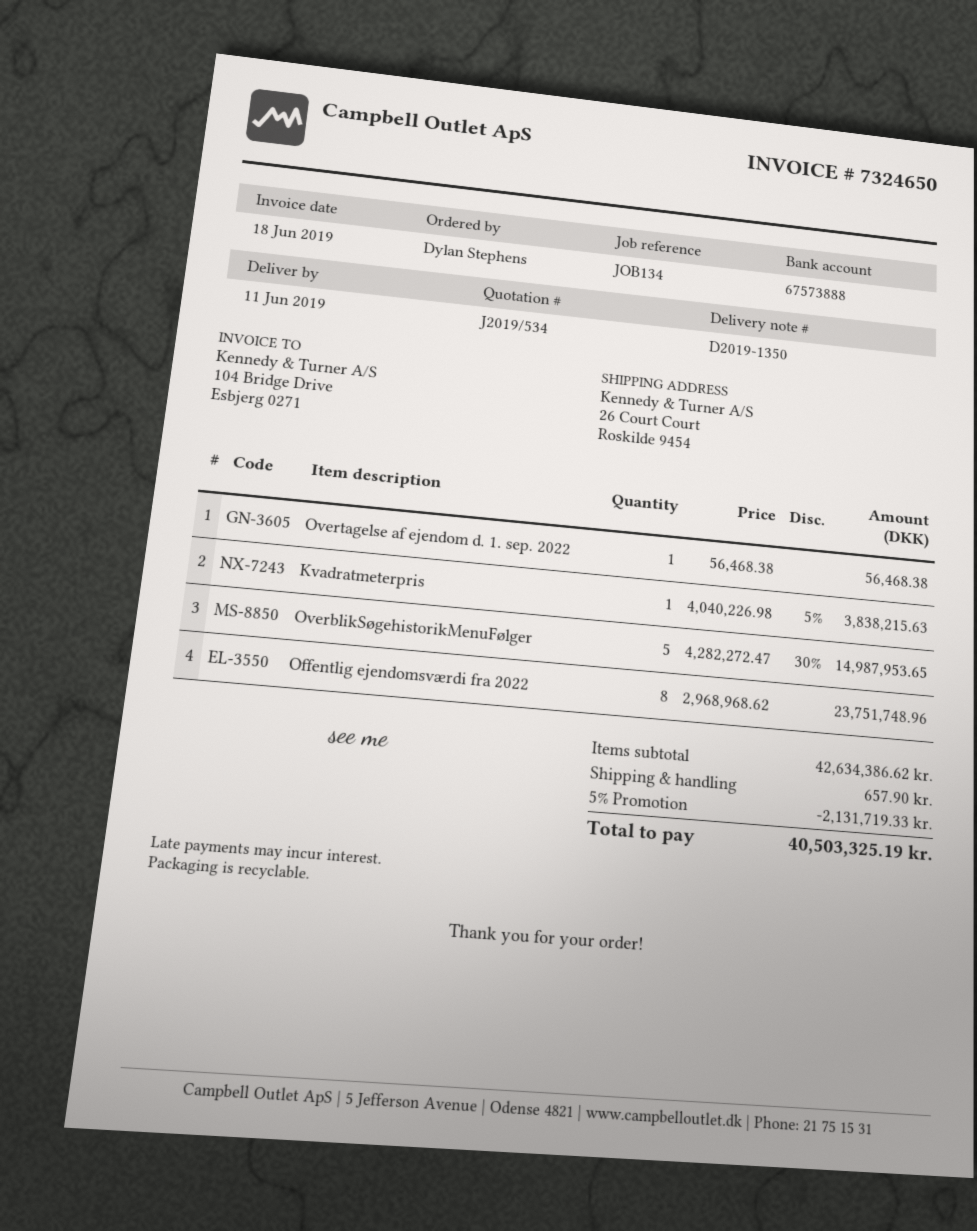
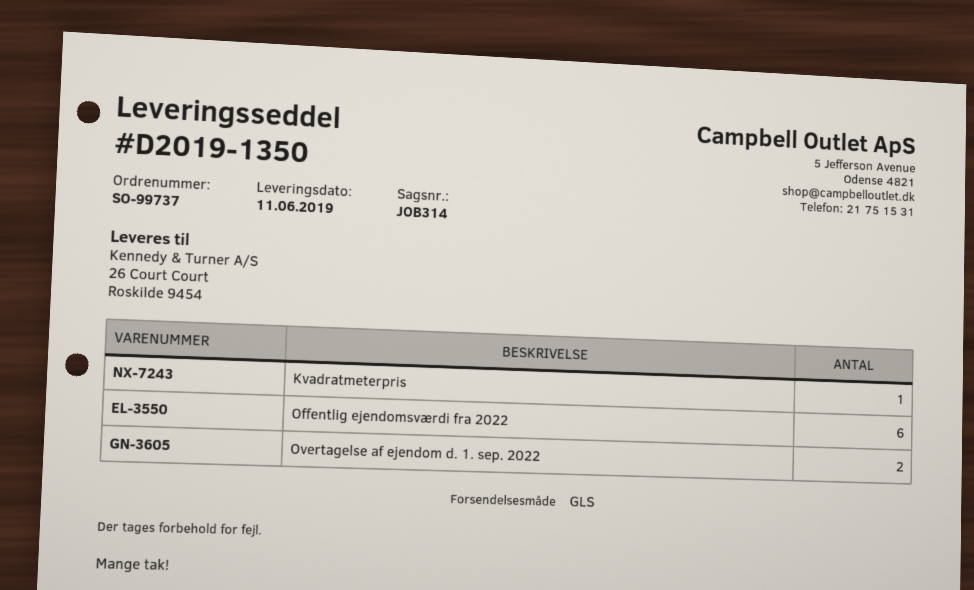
reference: JOB134 -> JOB314
Overtagelse af ejendom d. 1. sep. 2022: 1 -> 2
OverblikSøgehistorikMenuFølger: 5 -> none
Offentlig ejendomsværdi fra 2022: 8 -> 6

